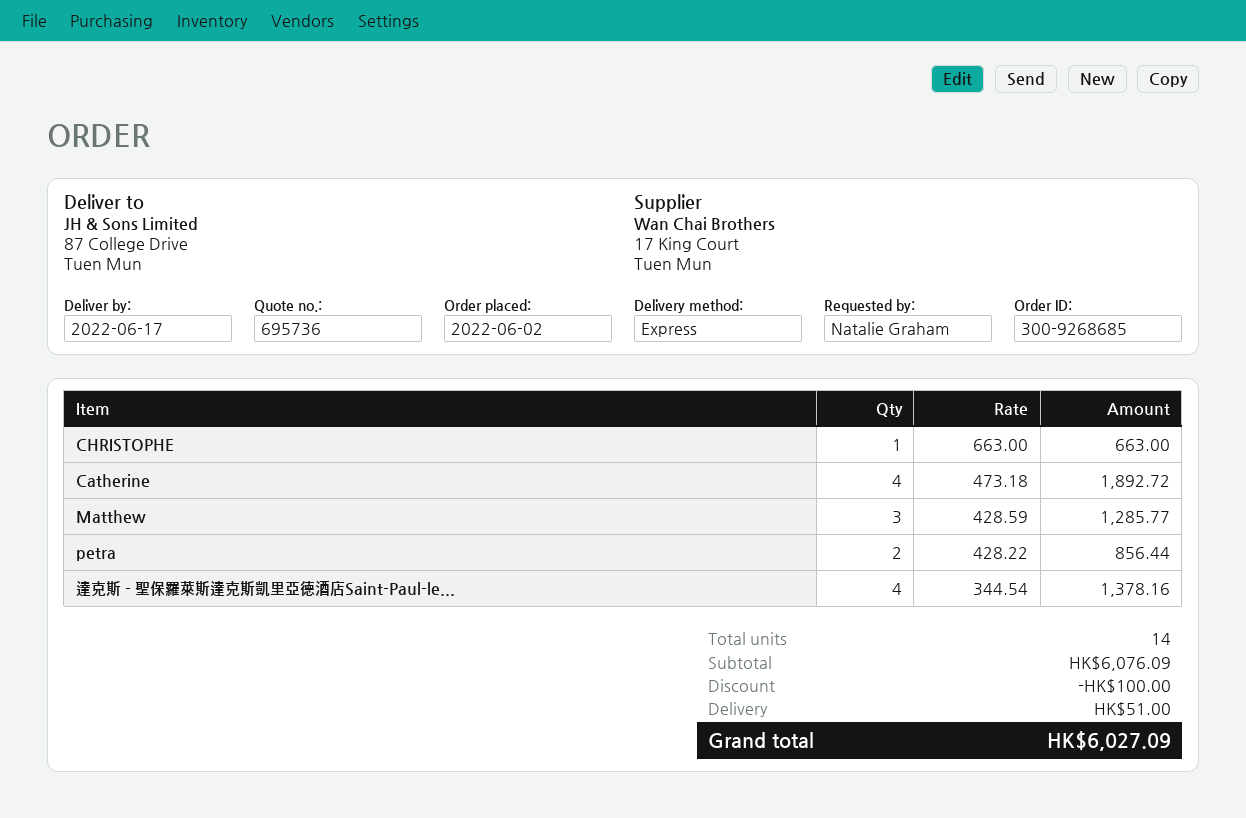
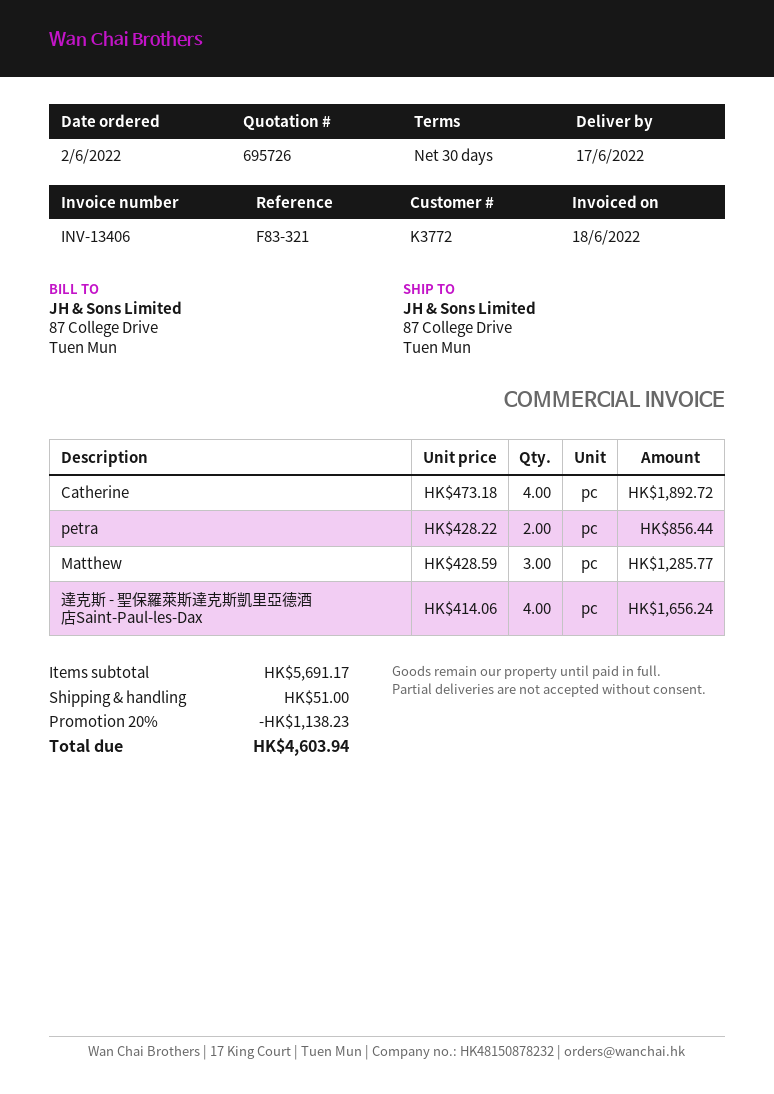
quote number: 695736 -> 695726
CHRISTOPHE: 1 x 663.00 = 663.00 -> none
達克斯 - 聖保羅萊斯達克斯凱里亞德酒店Saint-Paul-le...: 4 x 344.54 = 1378.16 -> 4 x 414.06 = 1656.24
subtotal: 6076.09 -> 5691.17
discount: 100.00 -> 1138.23
total: 6027.09 -> 4603.94

